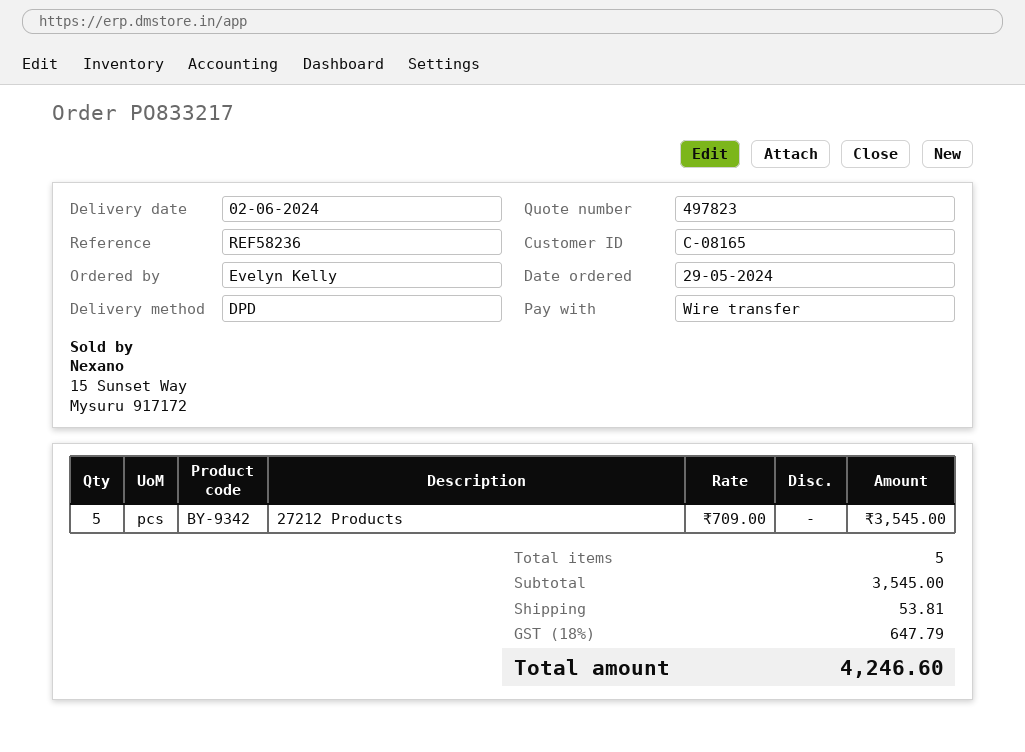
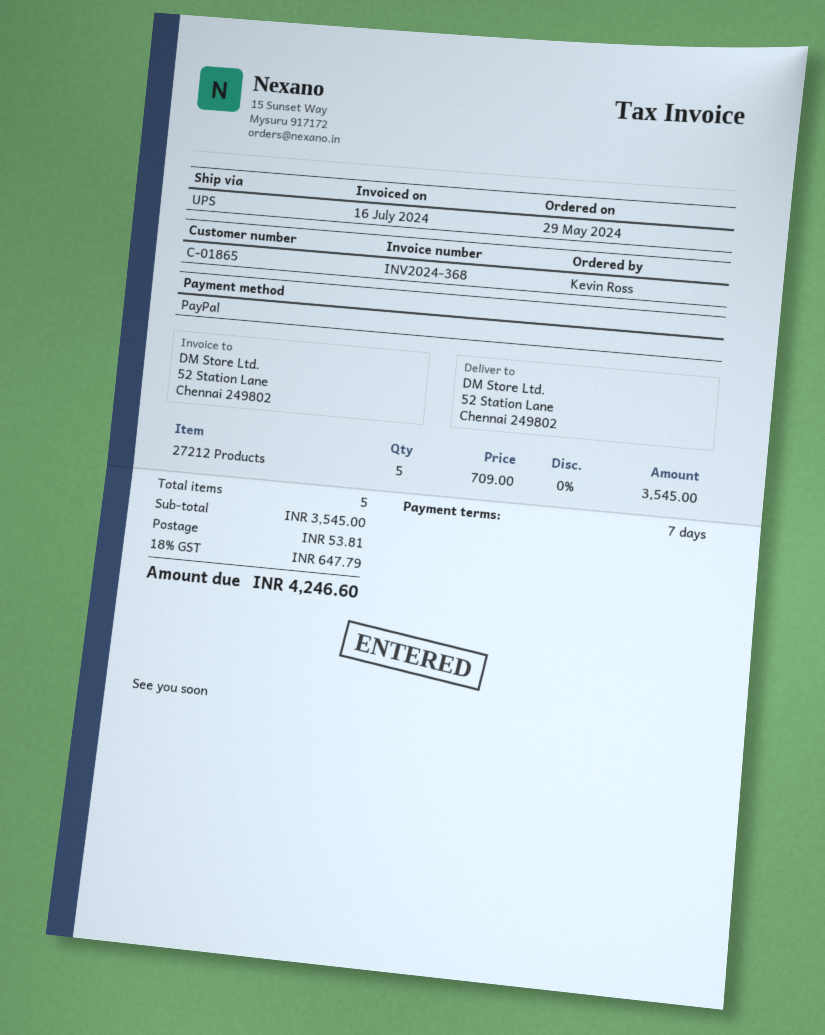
customer number: C-08165 -> C-01865
ordered by: Evelyn Kelly -> Kevin Ross
payment method: bank transfer -> PayPal
shipping method: DPD -> UPS

